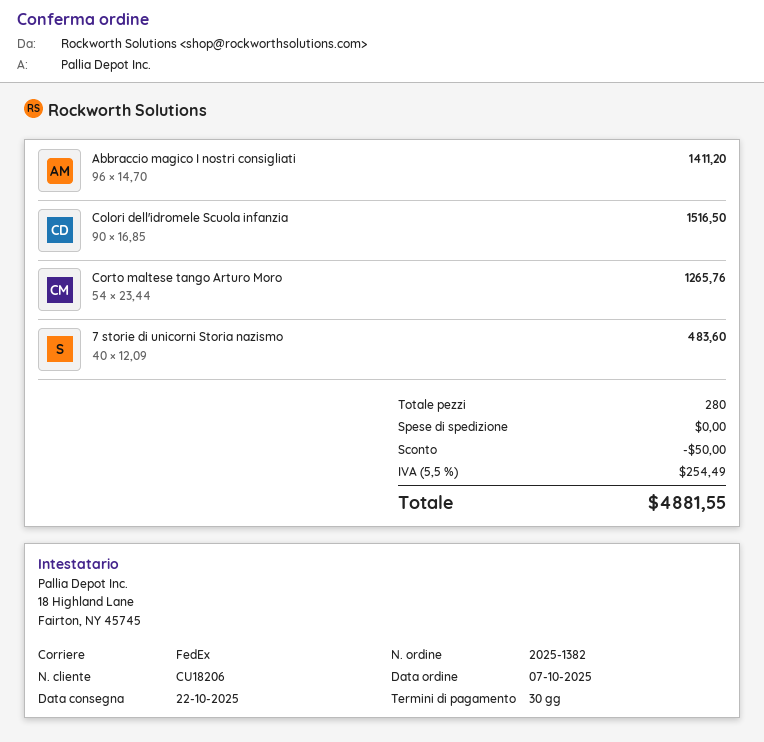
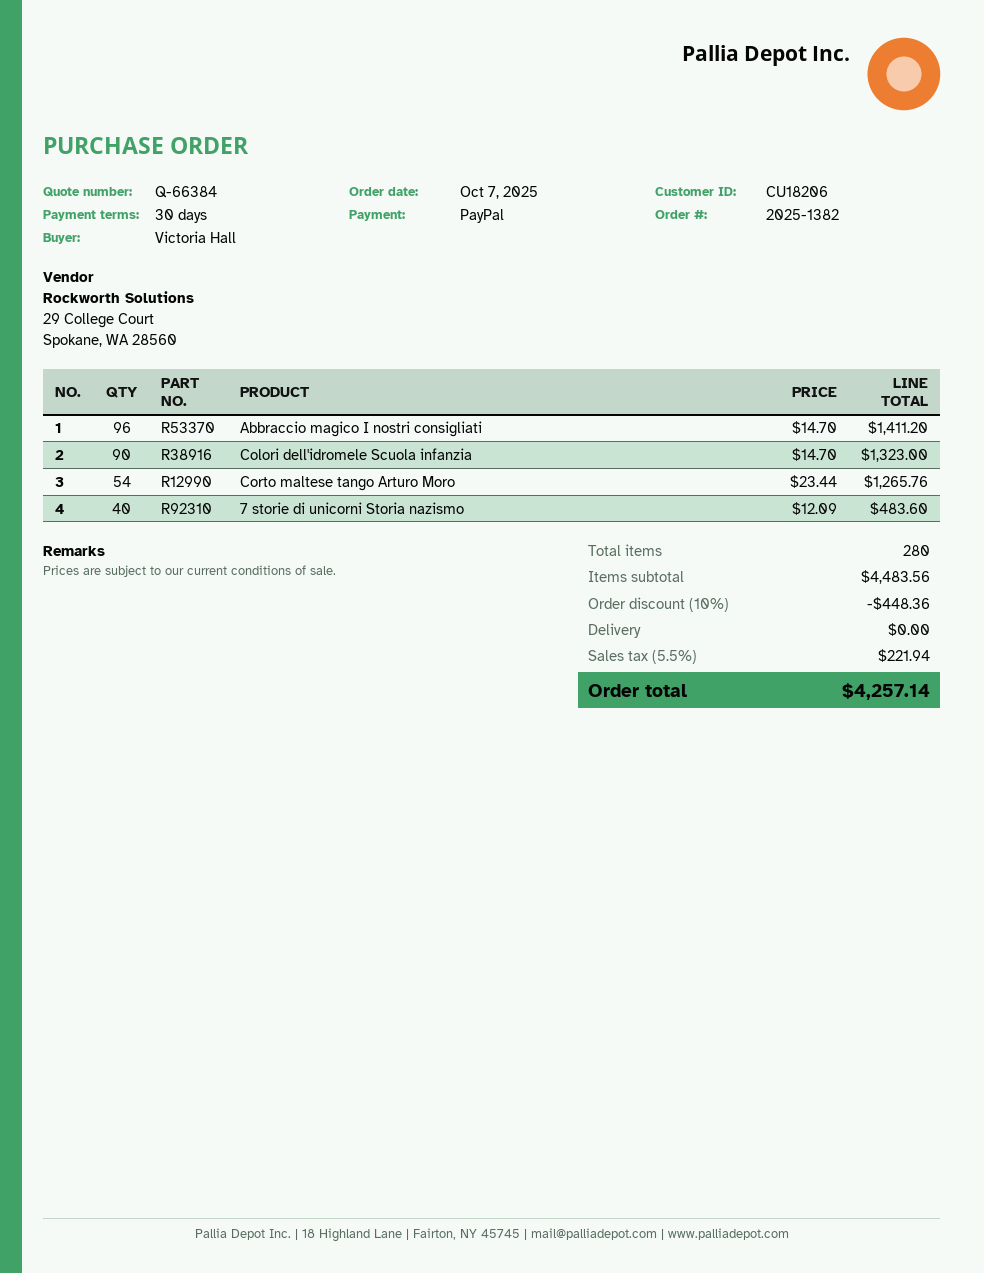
Colori dell'idromele Scuola infanzia: 90 x 16.85 = 1516.50 -> 90 x 14.70 = 1323.00
discount: 50.00 -> 448.36
tax: 5.5% = 254.49 -> 5.5% = 221.94
total: 4881.55 -> 4257.14

